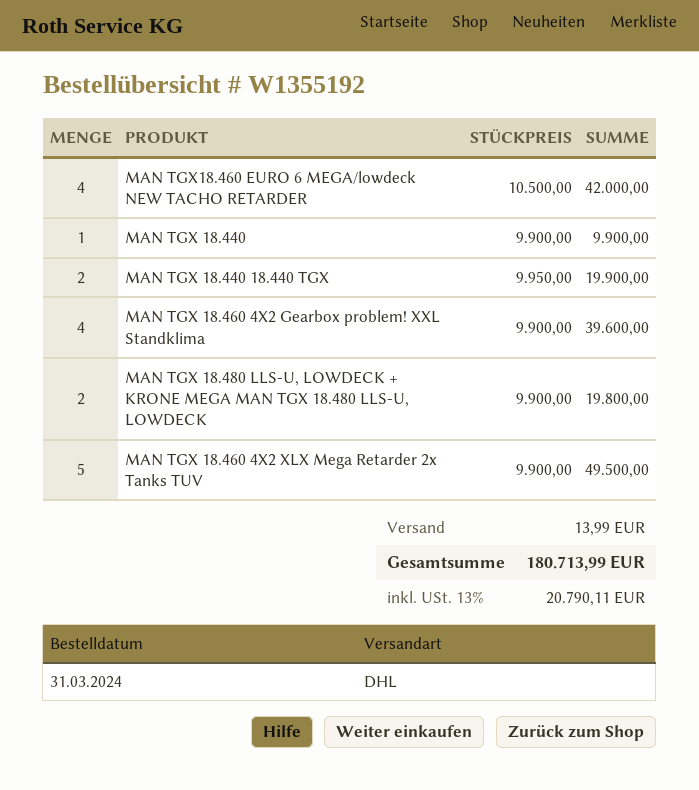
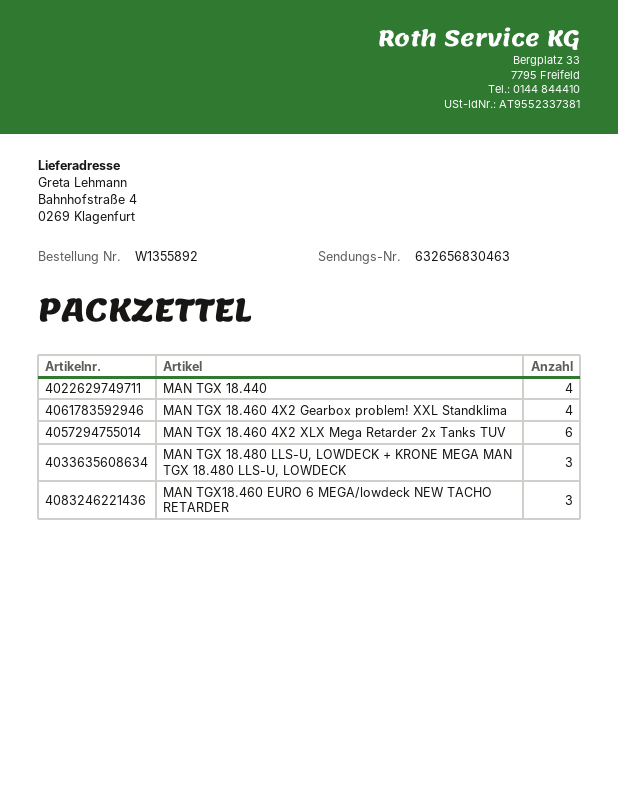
order number: W1355192 -> W1355892
MAN TGX18.460 EURO 6 MEGA/lowdeck NEW TACHO RETARDER: 4 -> 3
MAN TGX 18.440: 1 -> 4
MAN TGX 18.440 18.440 TGX: 2 -> none
MAN TGX 18.480 LLS-U, LOWDECK + KRONE MEGA MAN TGX 18.480 LLS-U, LOWDECK: 2 -> 3
MAN TGX 18.460 4X2 XLX Mega Retarder 2x Tanks TUV: 5 -> 6

